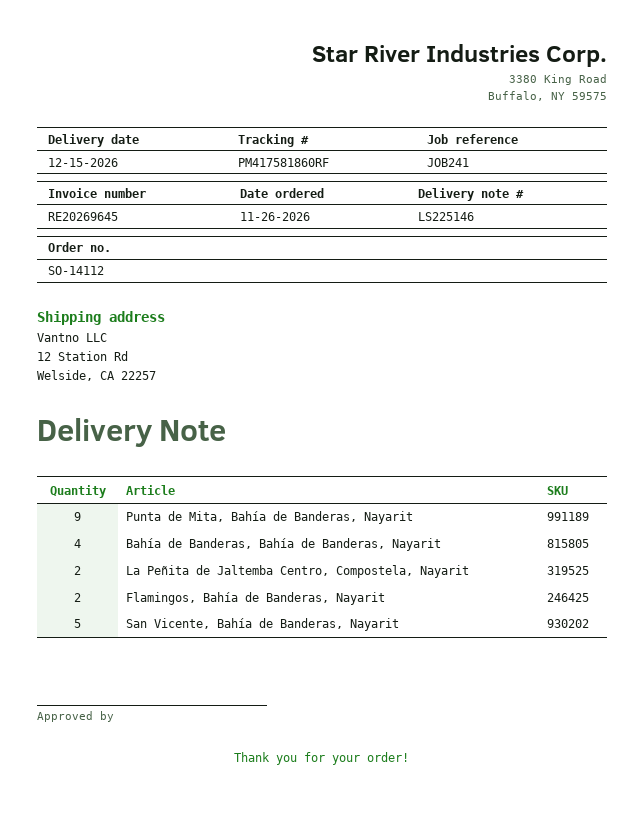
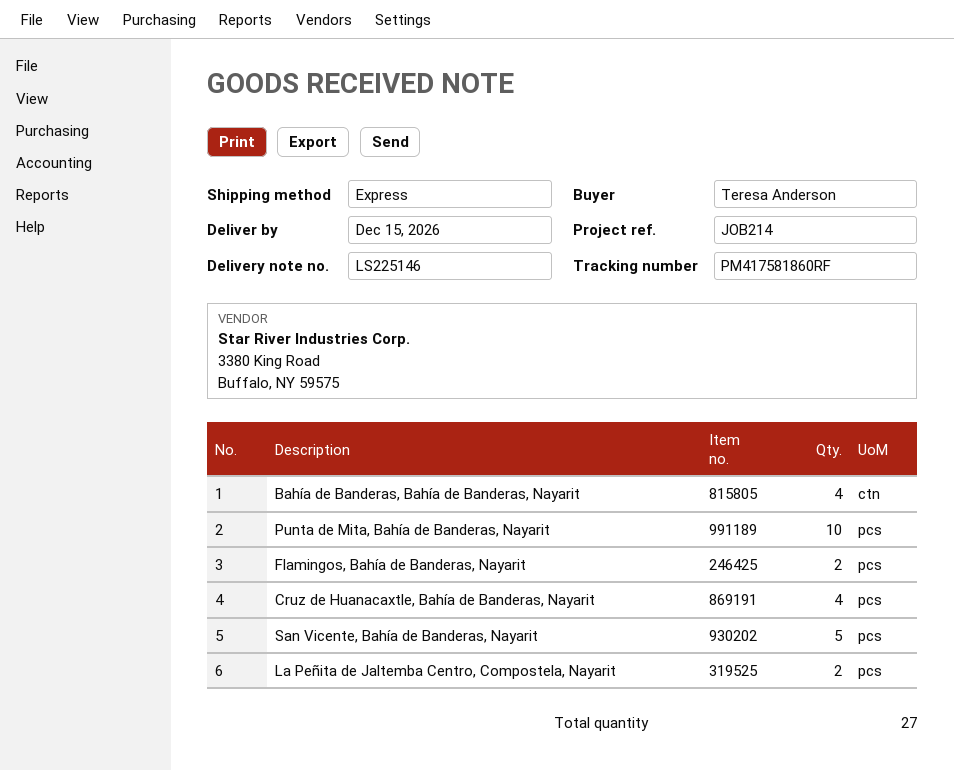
reference: JOB241 -> JOB214
Punta de Mita, Bahía de Banderas, Nayarit: 9 -> 10
Cruz de Huanacaxtle, Bahía de Banderas, Nayarit: none -> 4

